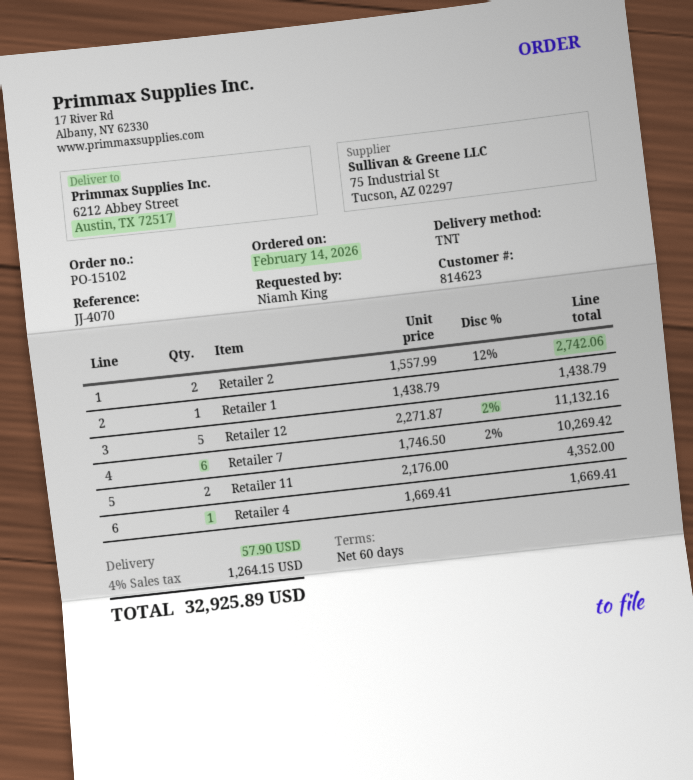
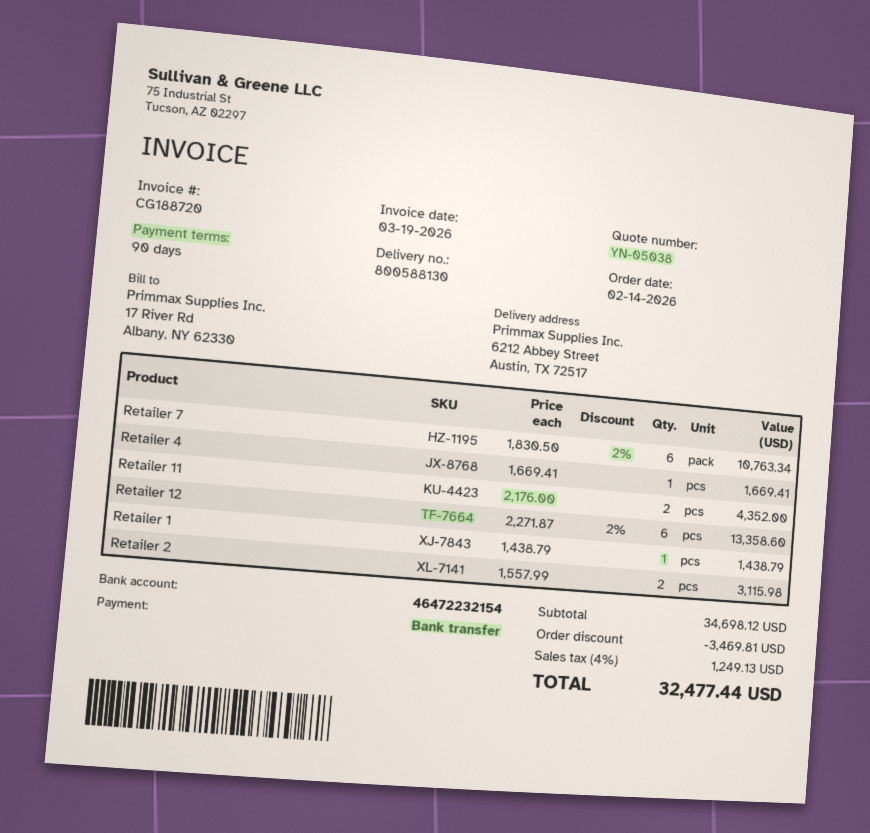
payment terms: 60 days -> 90 days
Retailer 2: 2 x 1557.99 - 12% = 2742.06 -> 2 x 1557.99 = 3115.98
Retailer 12: 5 x 2271.87 - 2% = 11132.16 -> 6 x 2271.87 - 2% = 13358.60
Retailer 7: 6 x 1746.50 - 2% = 10269.42 -> 6 x 1830.50 - 2% = 10763.34
discount: none -> 3469.81
shipping: 57.90 -> none
tax: 4% = 1264.15 -> 4% = 1249.13
total: 32925.89 -> 32477.44

